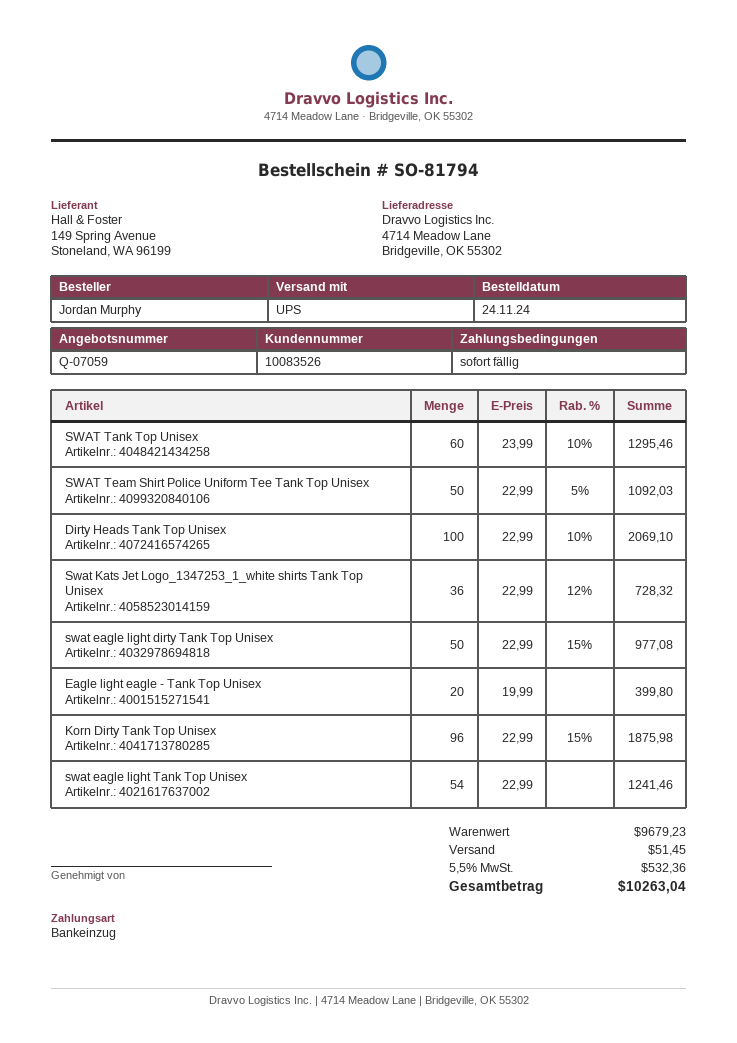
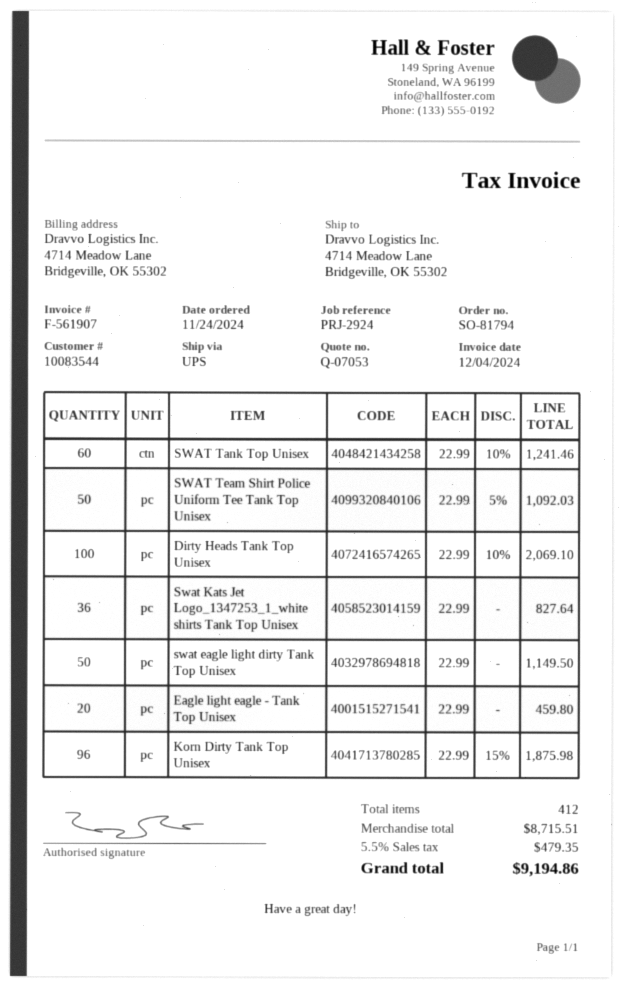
quote number: Q-07059 -> Q-07053
customer number: 10083526 -> 10083544
SWAT Tank Top Unisex: 60 x 23.99 - 10% = 1295.46 -> 60 x 22.99 - 10% = 1241.46
Swat Kats Jet Logo_1347253_1_white shirts Tank Top Unisex: 36 x 22.99 - 12% = 728.32 -> 36 x 22.99 = 827.64
swat eagle light dirty Tank Top Unisex: 50 x 22.99 - 15% = 977.08 -> 50 x 22.99 = 1149.50
Eagle light eagle - Tank Top Unisex: 20 x 19.99 = 399.80 -> 20 x 22.99 = 459.80
swat eagle light Tank Top Unisex: 54 x 22.99 = 1241.46 -> none
subtotal: 9679.23 -> 8715.51
shipping: 51.45 -> none
tax: 5.5% = 532.36 -> 5.5% = 479.35
total: 10263.04 -> 9194.86

